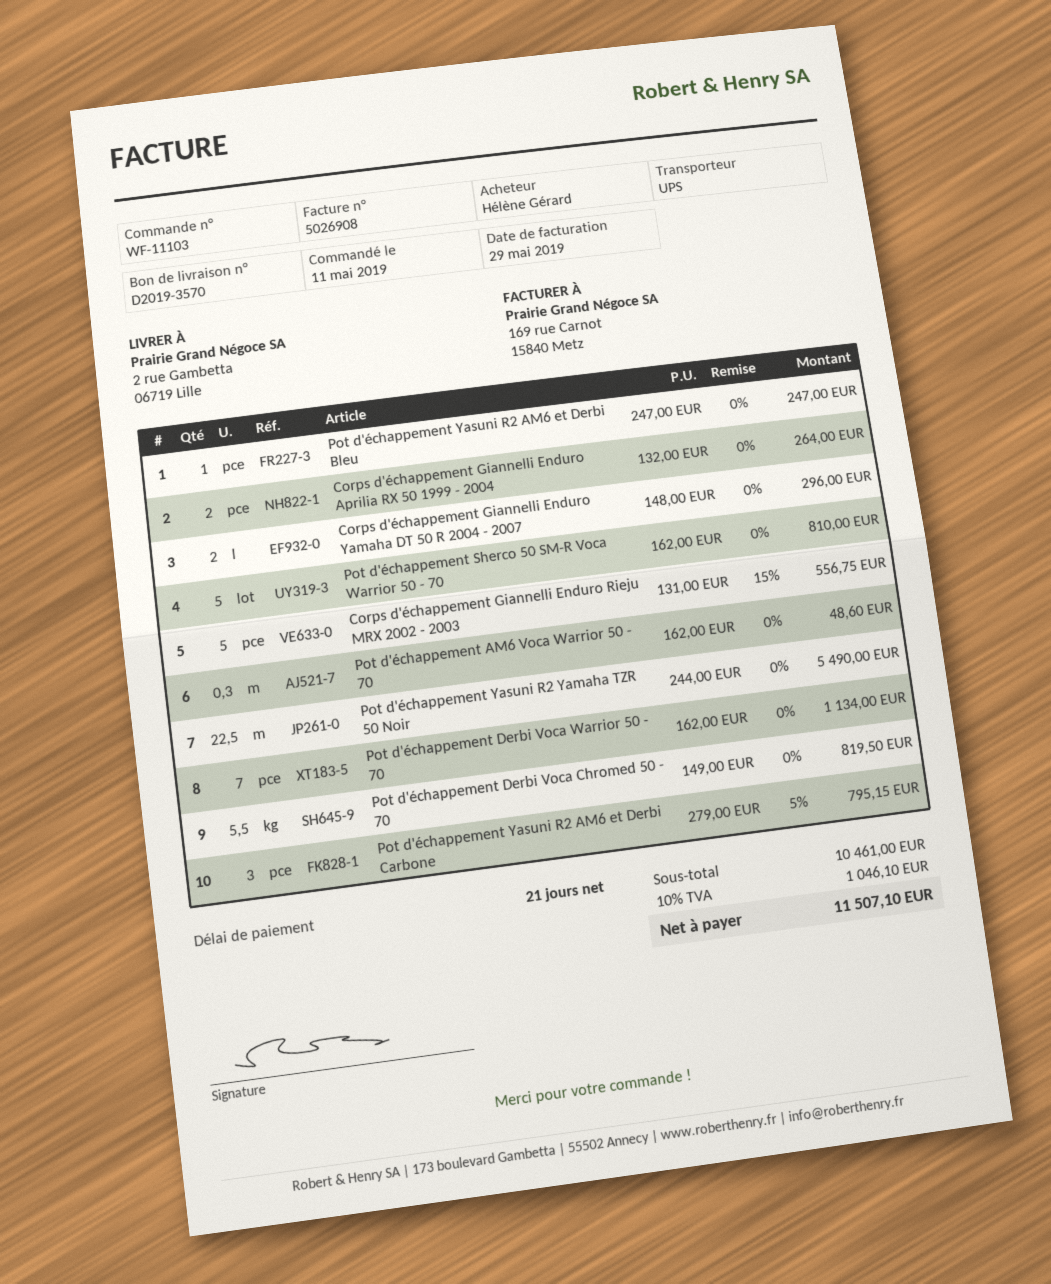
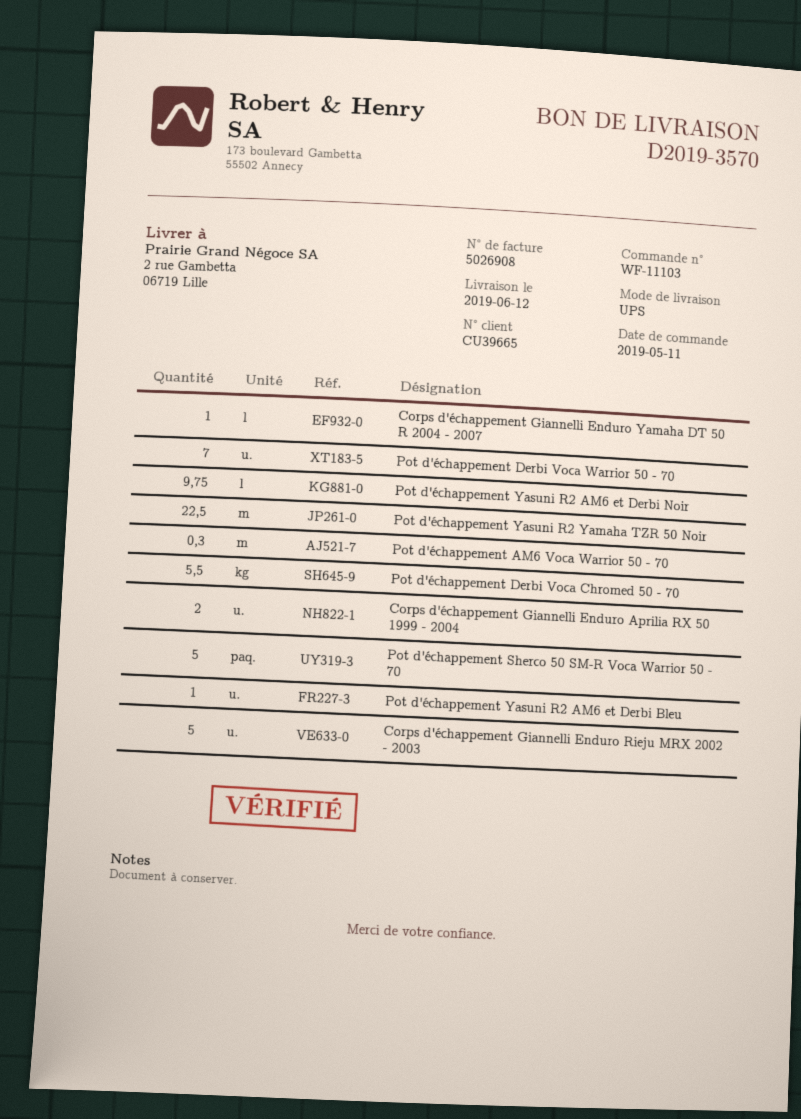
Corps d'échappement Giannelli Enduro Yamaha DT 50 R 2004 - 2007: 2 -> 1
Pot d'échappement Yasuni R2 AM6 et Derbi Carbone: 3 -> none
Pot d'échappement Yasuni R2 AM6 et Derbi Noir: none -> 9.75

